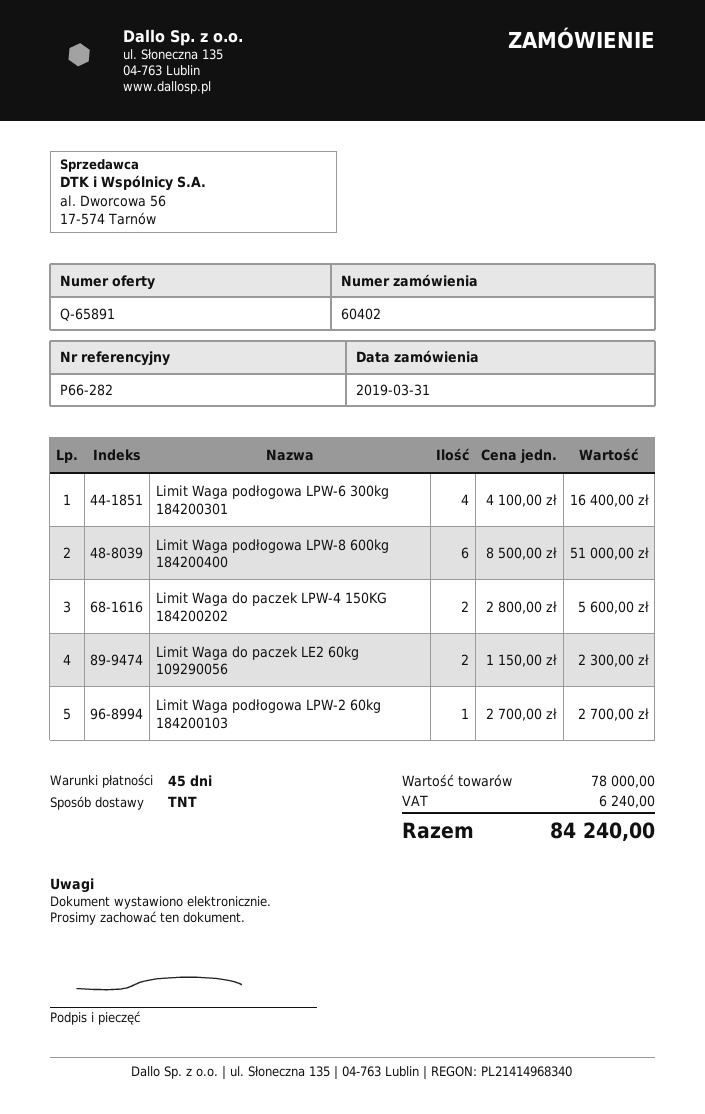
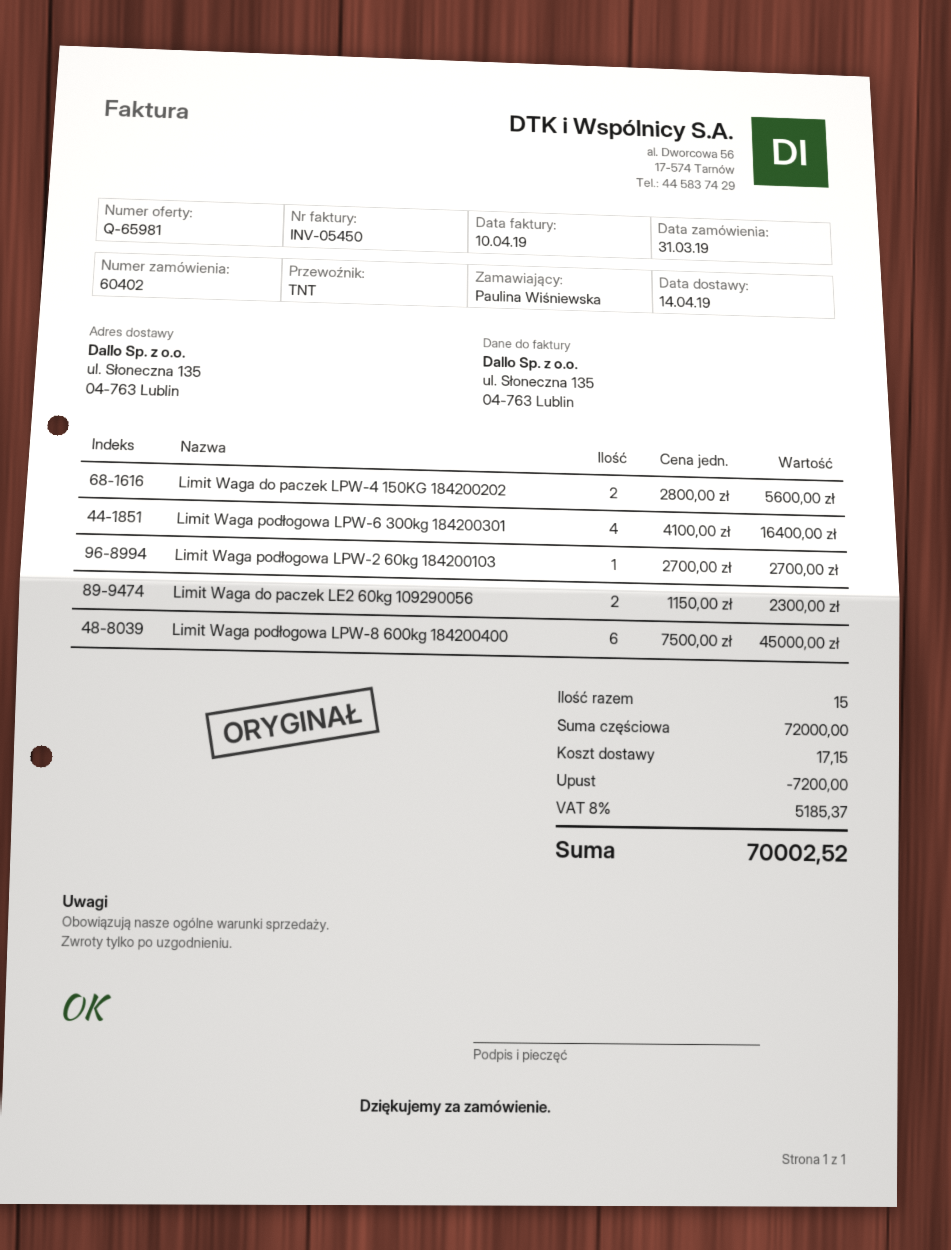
quote number: Q-65891 -> Q-65981
Limit Waga podłogowa LPW-8 600kg 184200400: 6 x 8500.00 = 51000.00 -> 6 x 7500.00 = 45000.00
subtotal: 78000.00 -> 72000.00
discount: none -> 7200.00
shipping: none -> 17.15
tax: 6240.00 -> 5185.37
total: 84240.00 -> 70002.52

